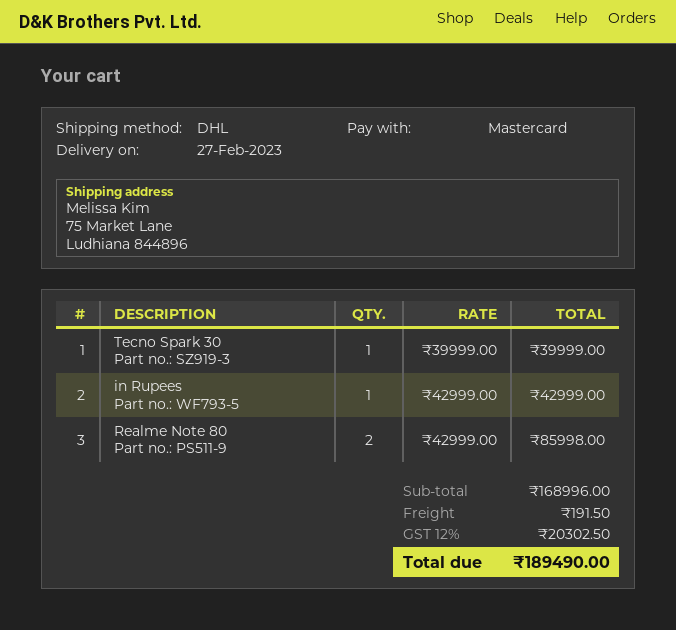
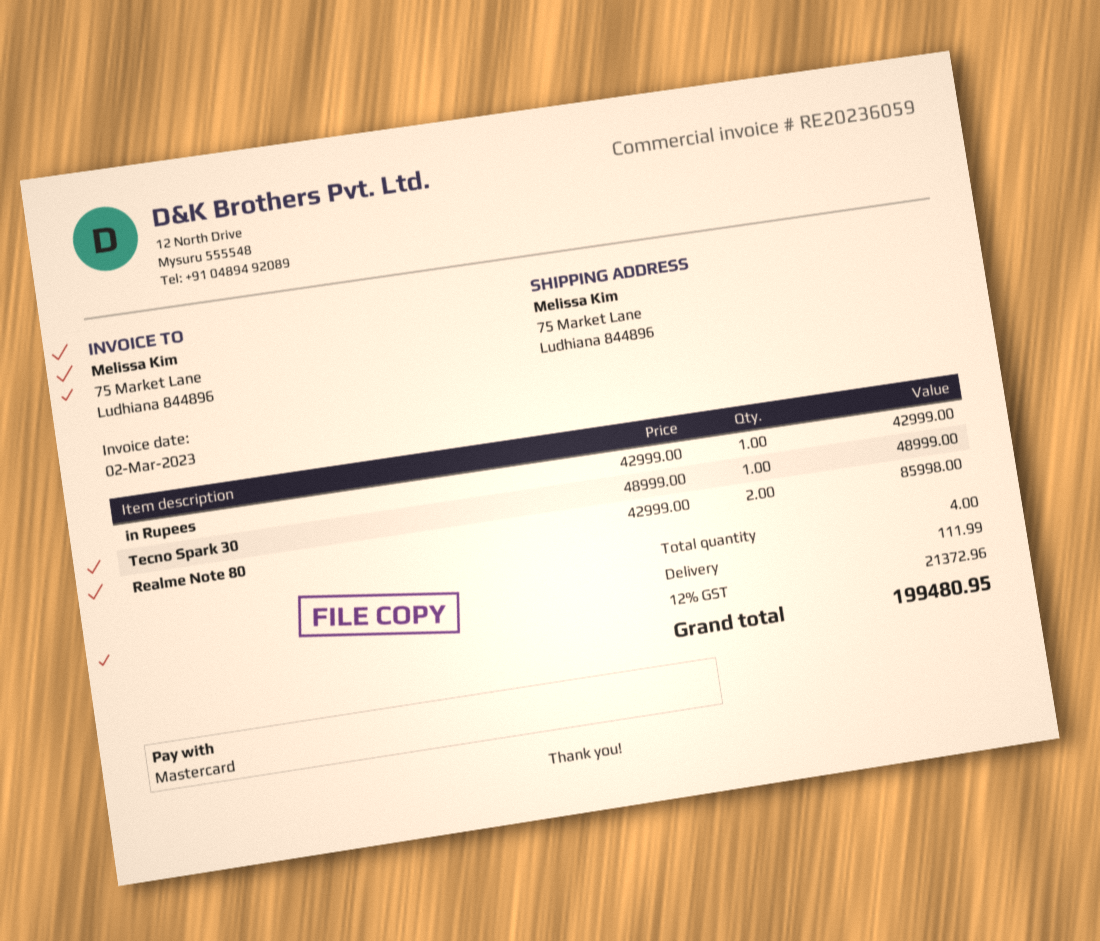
Tecno Spark 30: 1 x 39999.00 = 39999.00 -> 1 x 48999.00 = 48999.00
shipping: 191.50 -> 111.99
tax: 12% = 20302.50 -> 12% = 21372.96
total: 189490.00 -> 199480.95

